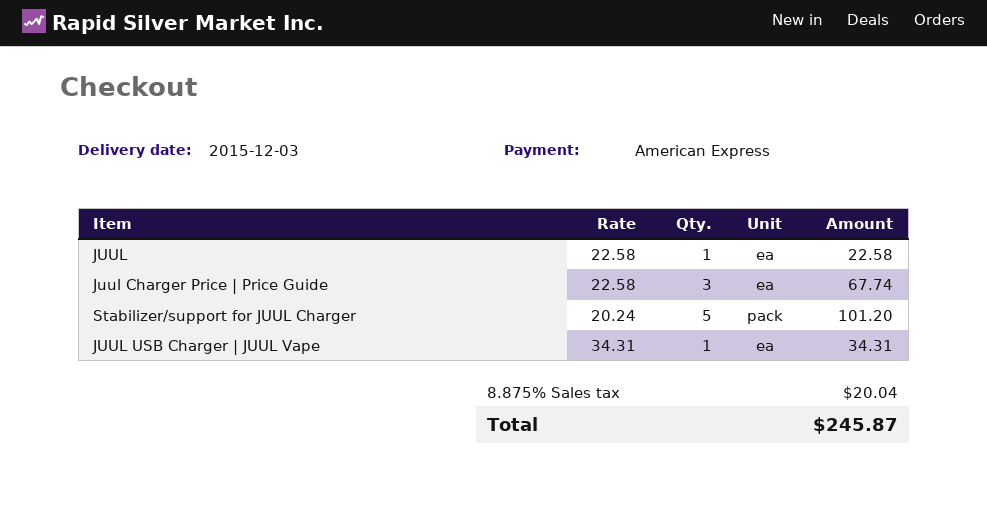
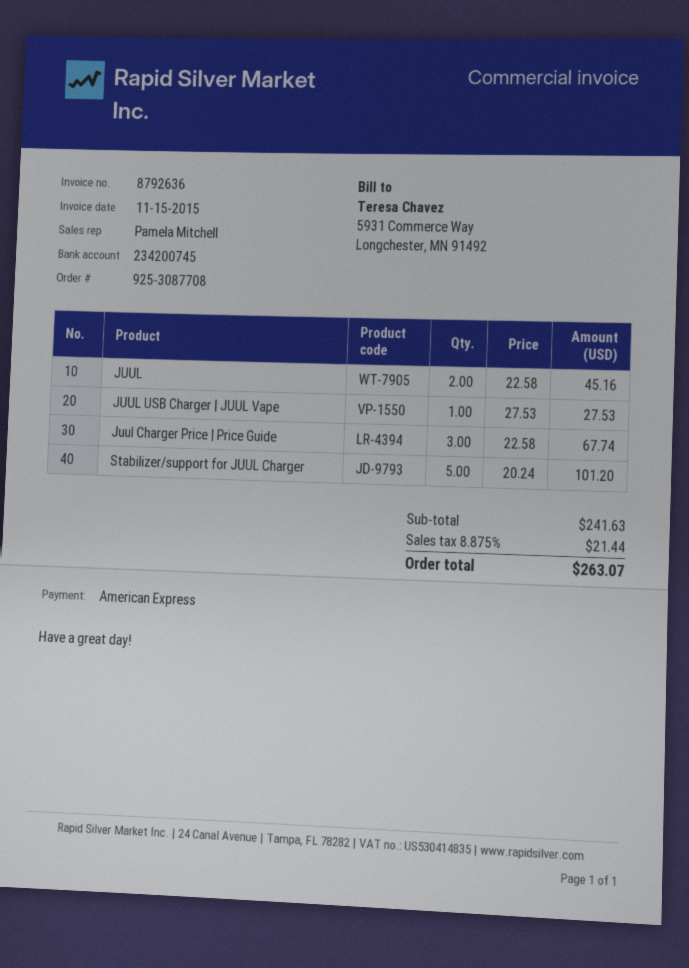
JUUL: 1 x 22.58 = 22.58 -> 2 x 22.58 = 45.16
JUUL USB Charger | JUUL Vape: 1 x 34.31 = 34.31 -> 1 x 27.53 = 27.53
tax: 8.875% = 20.04 -> 8.875% = 21.44
total: 245.87 -> 263.07

